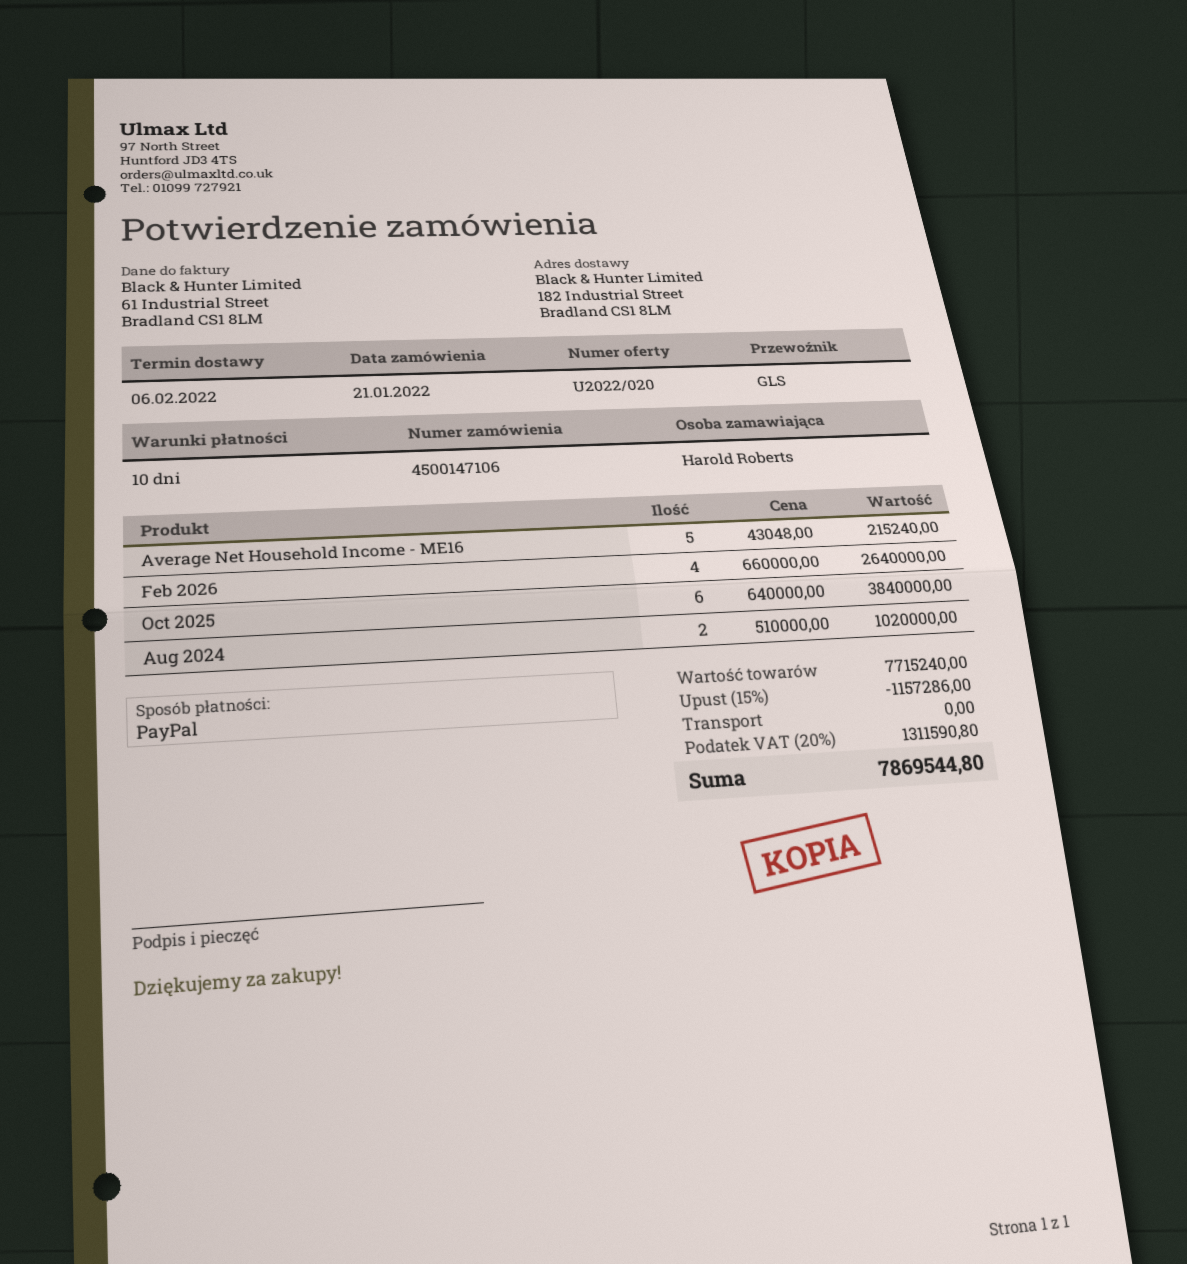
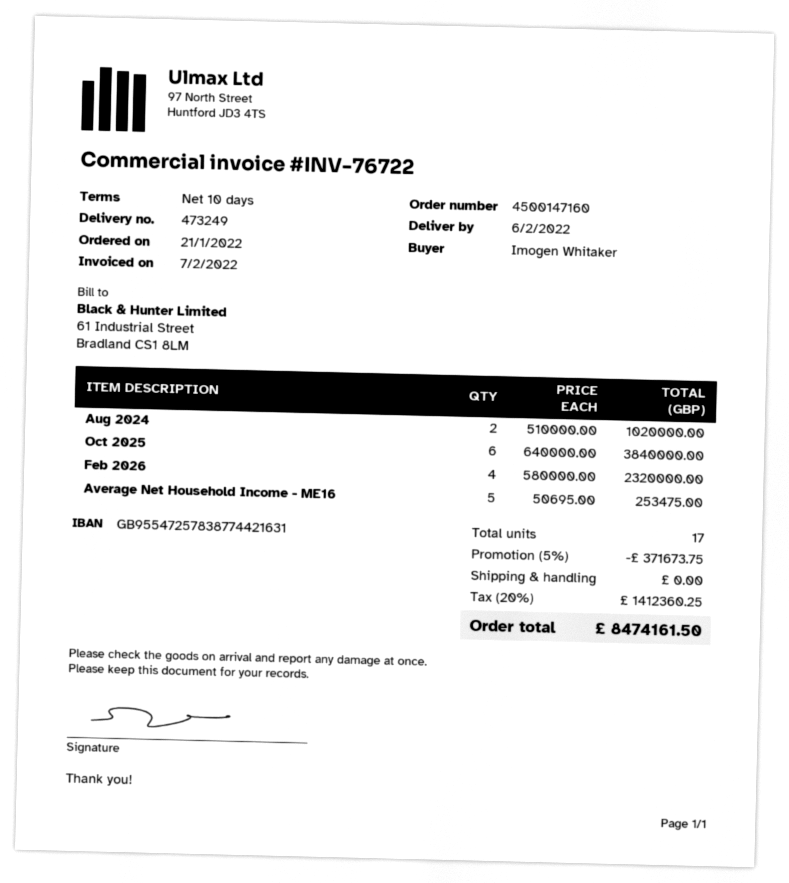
order number: 4500147106 -> 4500147160
ordered by: Harold Roberts -> Imogen Whitaker
Average Net Household Income - ME16: 5 x 43048.00 = 215240.00 -> 5 x 50695.00 = 253475.00
Feb 2026: 4 x 660000.00 = 2640000.00 -> 4 x 580000.00 = 2320000.00
discount: 15% = 1157286.00 -> 5% = 371673.75
tax: 20% = 1311590.80 -> 20% = 1412360.25
total: 7869544.80 -> 8474161.50

